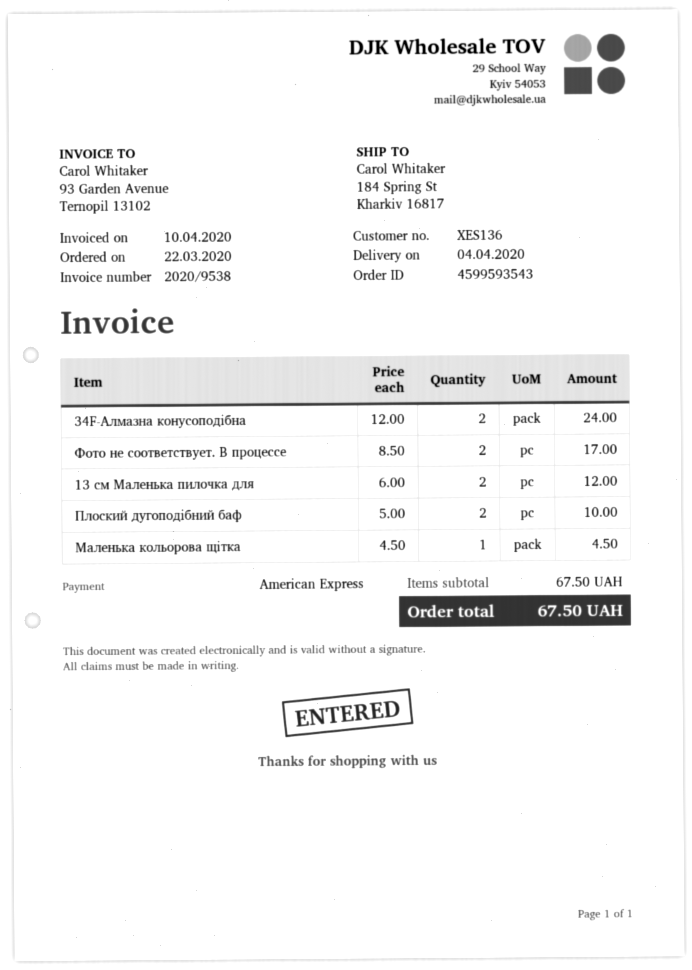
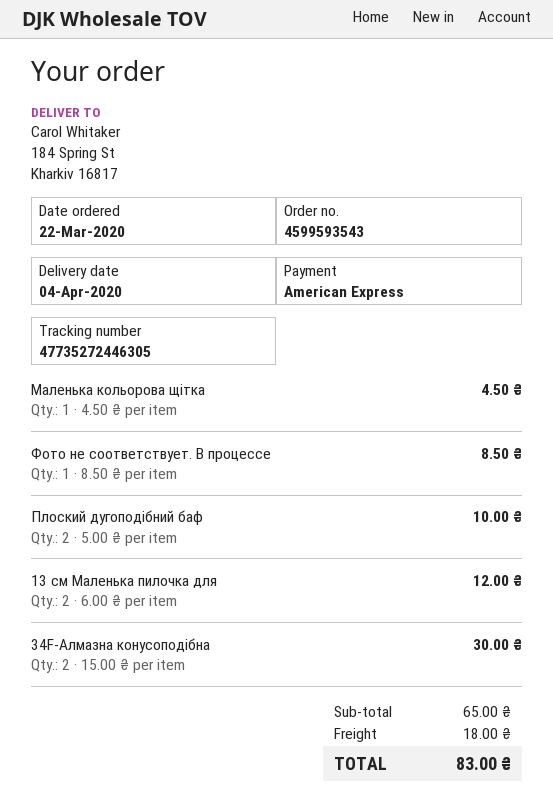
34F-Алмазна конусоподібна: 2 x 12.00 = 24.00 -> 2 x 15.00 = 30.00
Фото не соответствует. В процессе: 2 x 8.50 = 17.00 -> 1 x 8.50 = 8.50
subtotal: 67.50 -> 65.00
shipping: none -> 18.00
total: 67.50 -> 83.00

